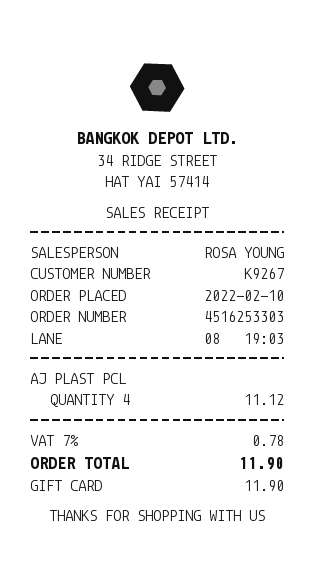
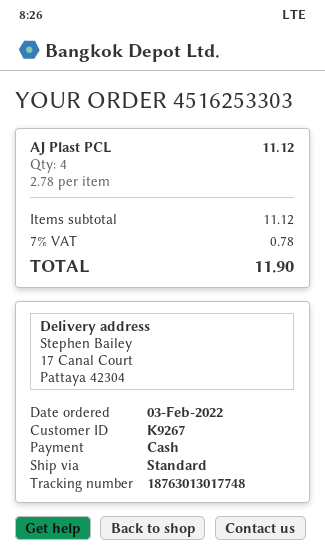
order date: 2022-02-10 -> 2022-02-03
payment method: gift card -> cash

